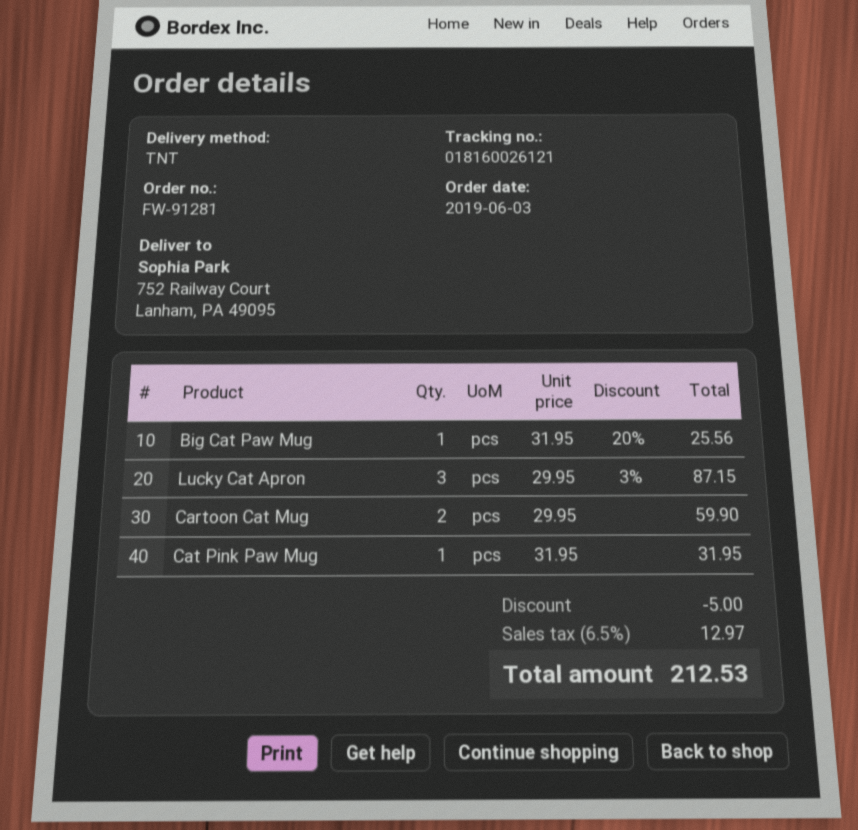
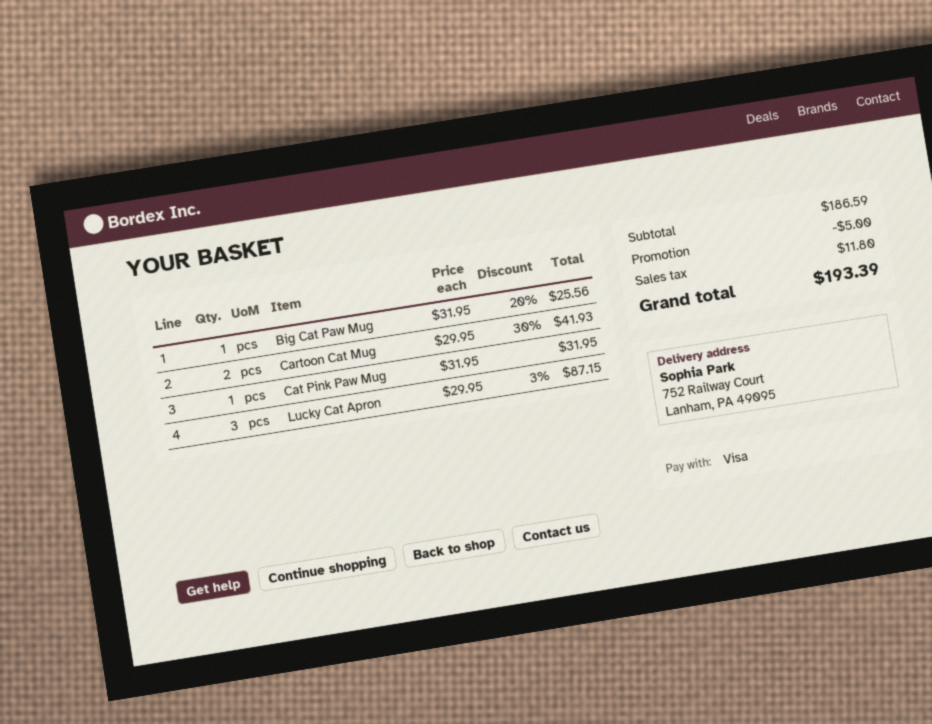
Cartoon Cat Mug: 2 x 29.95 = 59.90 -> 2 x 29.95 - 30% = 41.93
tax: 12.97 -> 11.80
total: 212.53 -> 193.39

